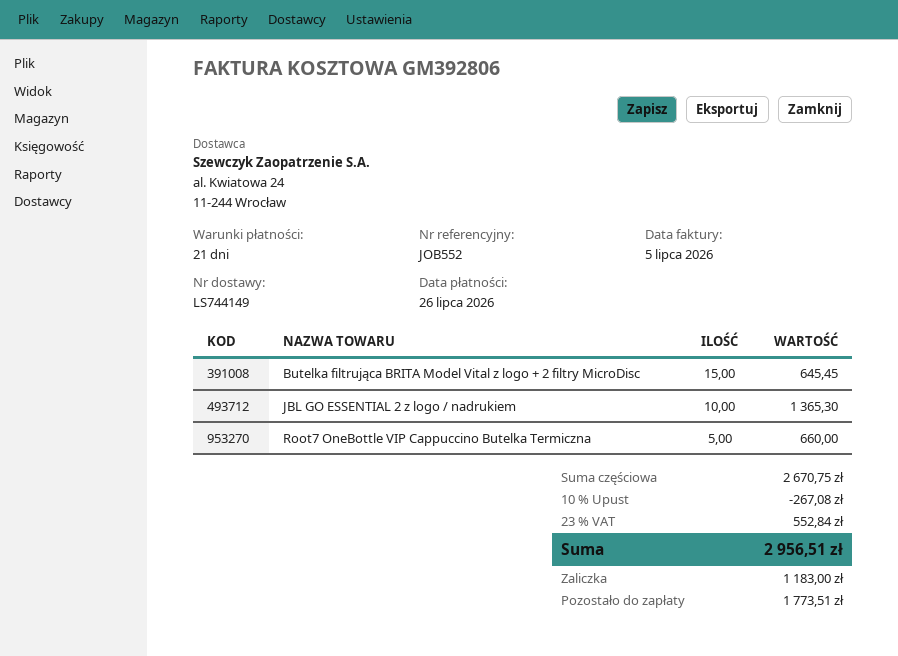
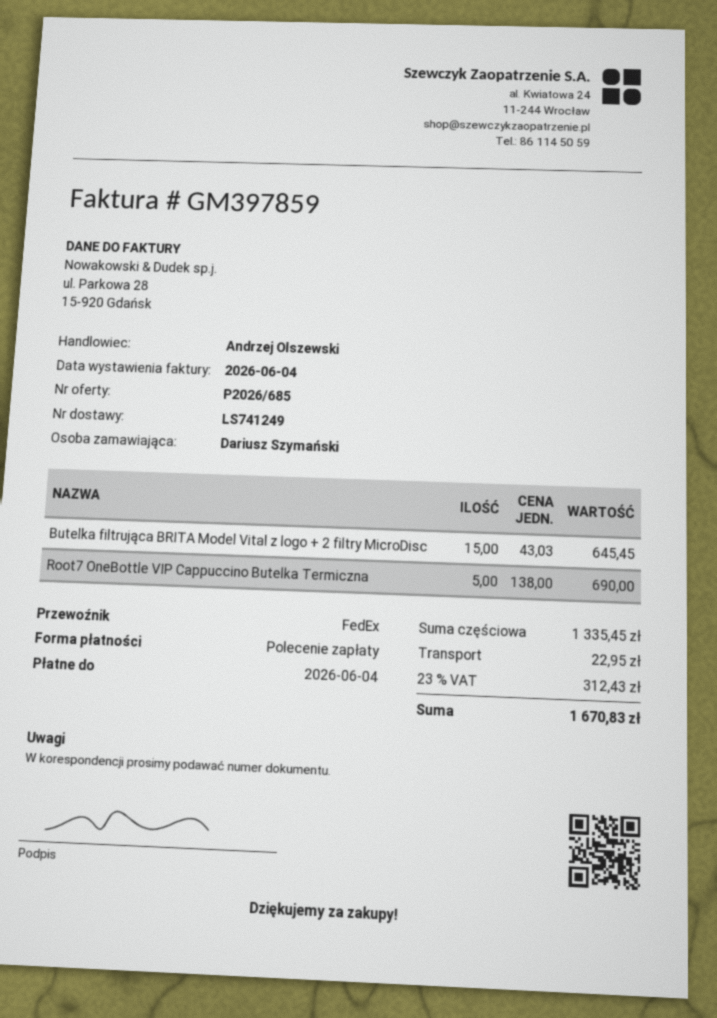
delivery note number: LS744149 -> LS741249
invoice number: GM392806 -> GM397859
invoice date: 2026-07-05 -> 2026-06-04
due date: 2026-07-26 -> 2026-06-04
JBL GO ESSENTIAL 2 z logo / nadrukiem: 10 for 1365.30 -> none
Root7 OneBottle VIP Cappuccino Butelka Termiczna: 5 for 660.00 -> 5 for 690.00
subtotal: 2670.75 -> 1335.45
discount: 10% = 267.08 -> none
shipping: none -> 22.95
tax: 23% = 552.84 -> 23% = 312.43
total: 2956.51 -> 1670.83

